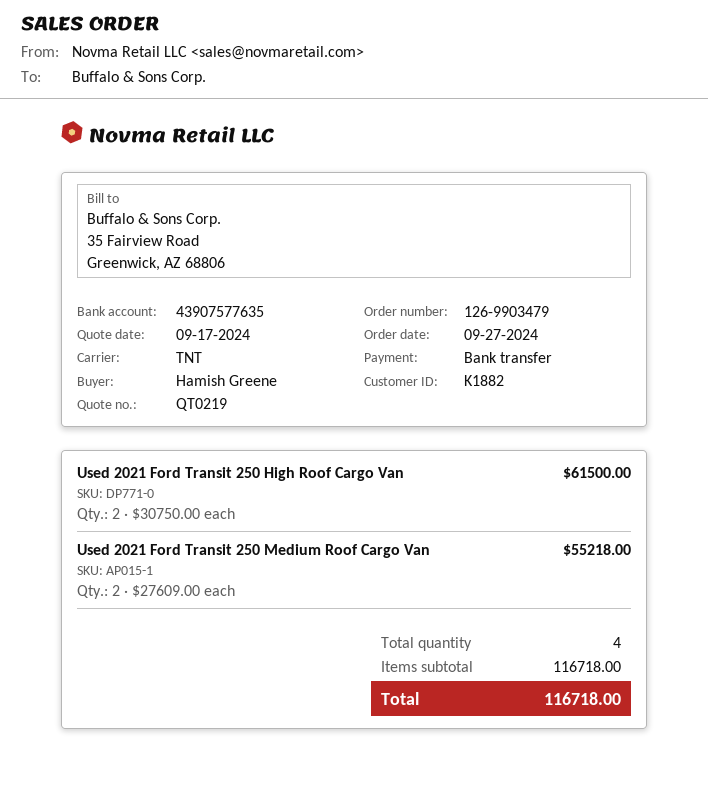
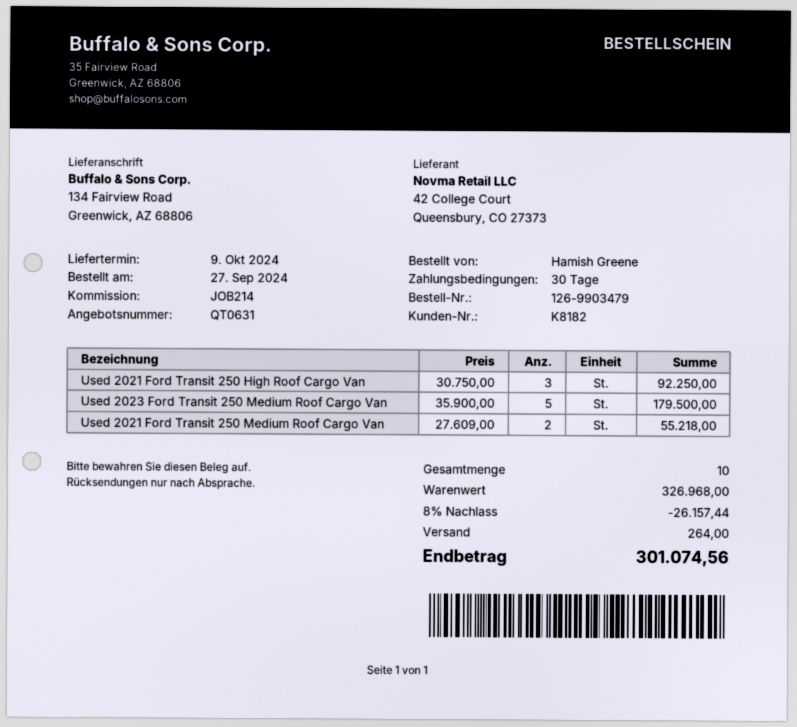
quote number: QT0219 -> QT0631
customer number: K1882 -> K8182
Used 2021 Ford Transit 250 High Roof Cargo Van: 2 x 30750.00 = 61500.00 -> 3 x 30750.00 = 92250.00
Used 2023 Ford Transit 250 Medium Roof Cargo Van: none -> 5 x 35900.00 = 179500.00
total quantity: 4 -> 10
subtotal: 116718.00 -> 326968.00
discount: none -> 8% = 26157.44
shipping: none -> 264.00
total: 116718.00 -> 301074.56

